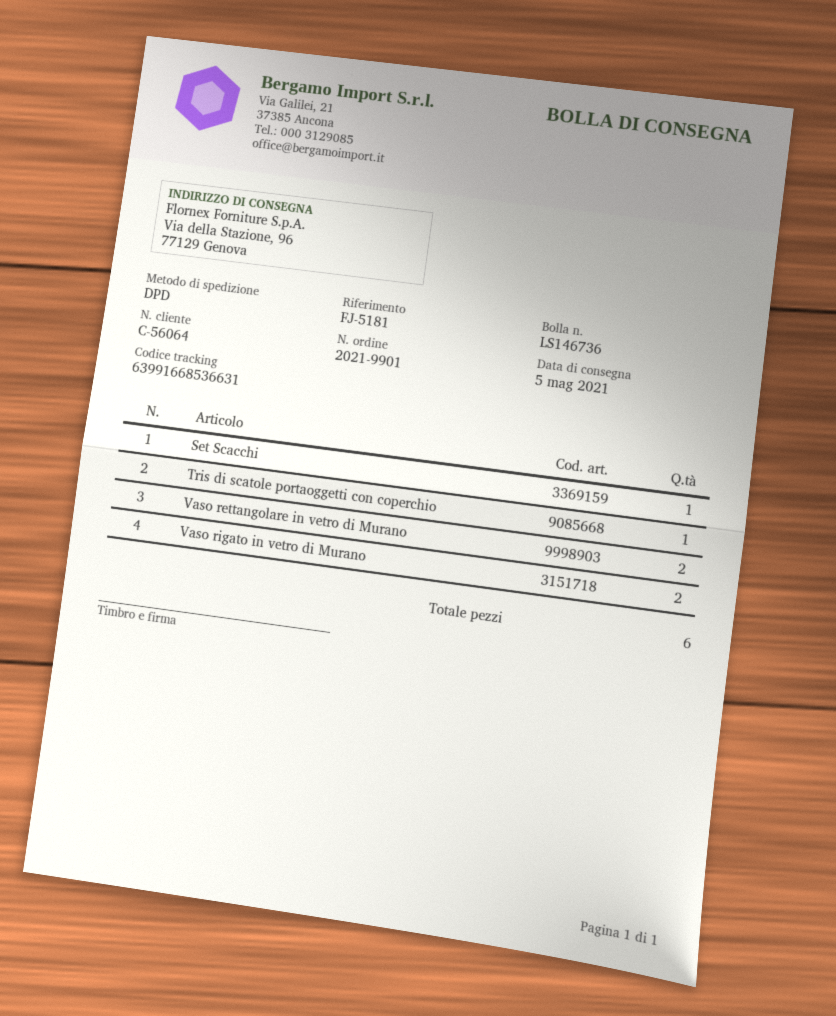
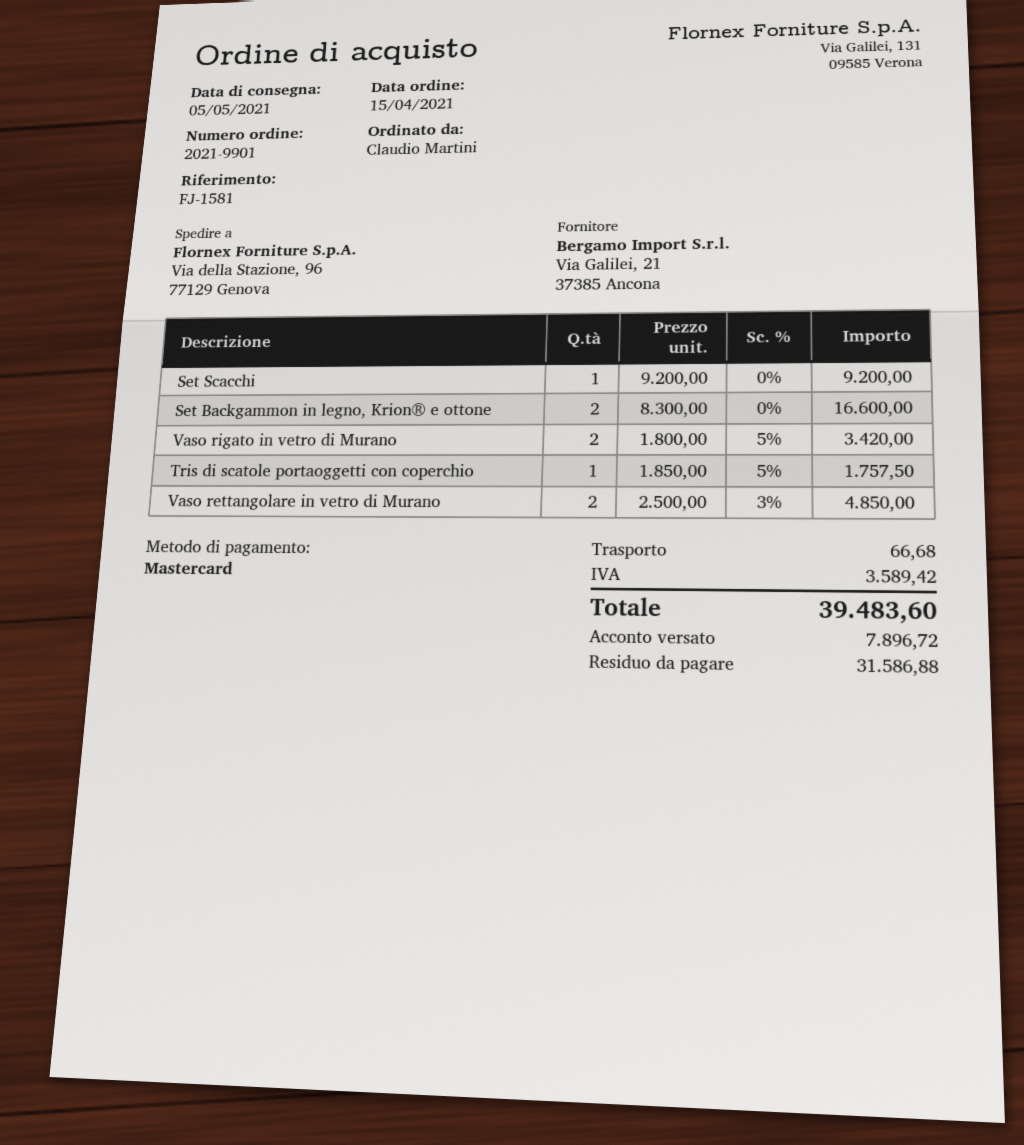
reference: FJ-5181 -> FJ-1581
Set Backgammon in legno, Krion® e ottone: none -> 2

